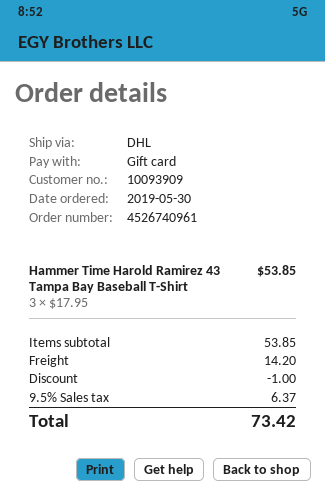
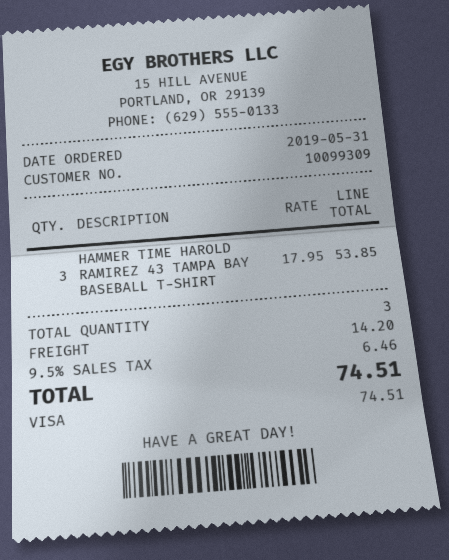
order date: 2019-05-30 -> 2019-05-31
customer number: 10093909 -> 10099309
payment method: gift card -> Visa
discount: 1.00 -> none
tax: 9.5% = 6.37 -> 9.5% = 6.46
total: 73.42 -> 74.51

